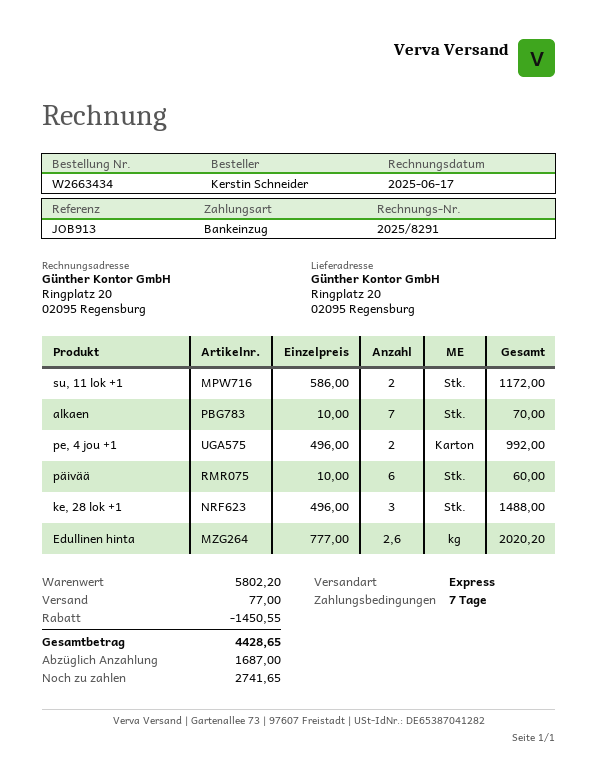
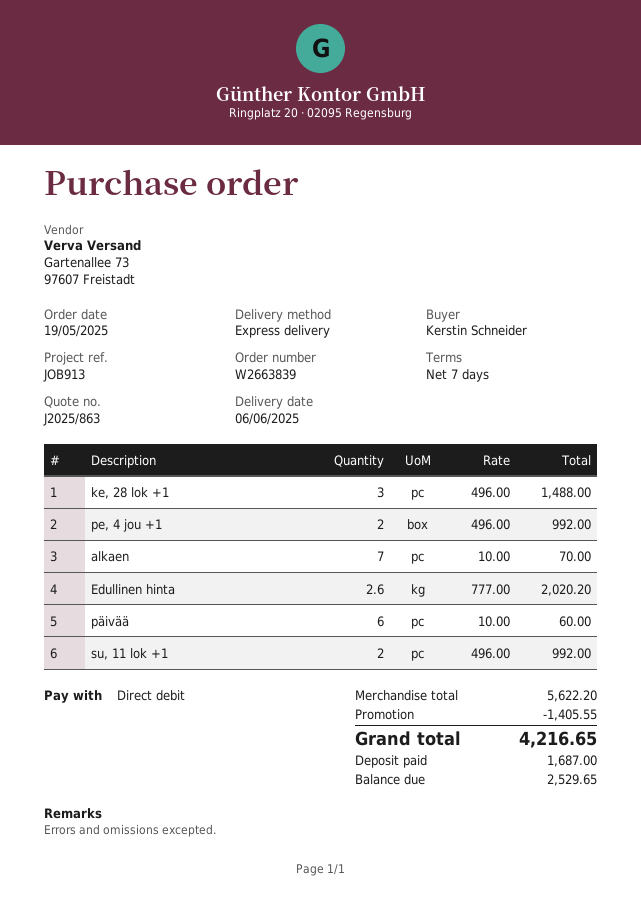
order number: W2663434 -> W2663839
su, 11 lok +1: 2 x 586.00 = 1172.00 -> 2 x 496.00 = 992.00
subtotal: 5802.20 -> 5622.20
discount: 1450.55 -> 1405.55
shipping: 77.00 -> none
total: 4428.65 -> 4216.65
balance: 2741.65 -> 2529.65

